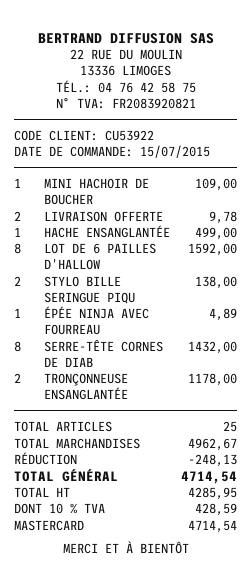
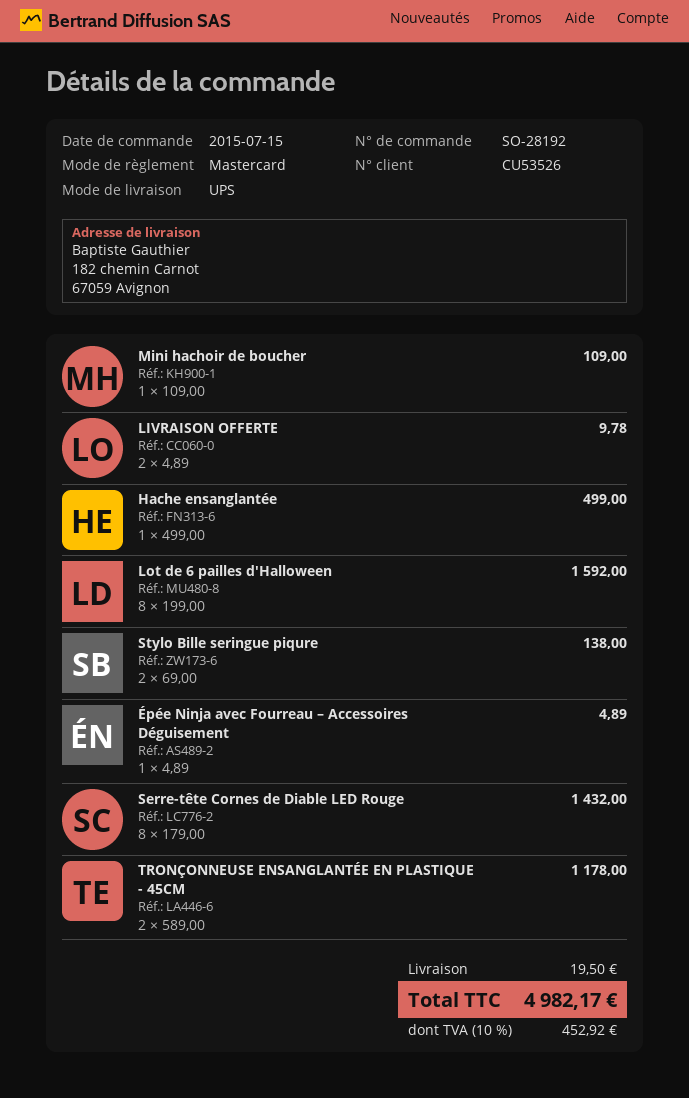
customer number: CU53922 -> CU53526
discount: 248.13 -> none
shipping: none -> 19.50
tax: 10% = 428.59 -> 10% = 452.92
total: 4714.54 -> 4982.17

